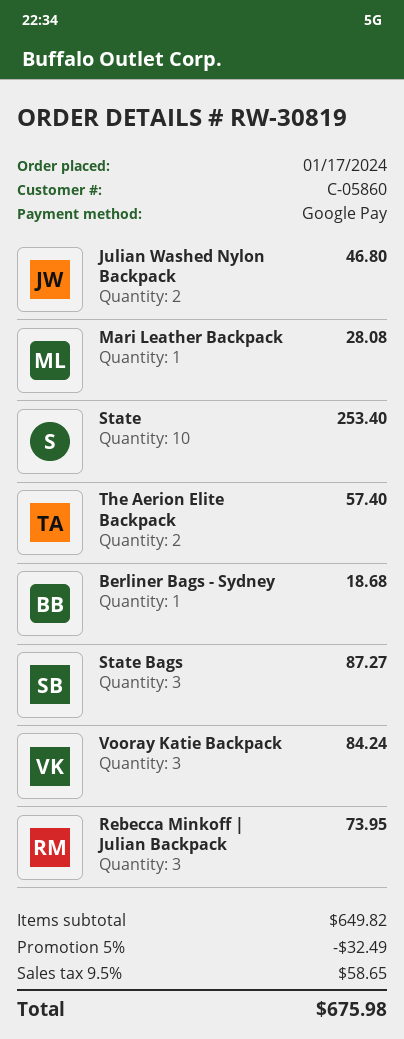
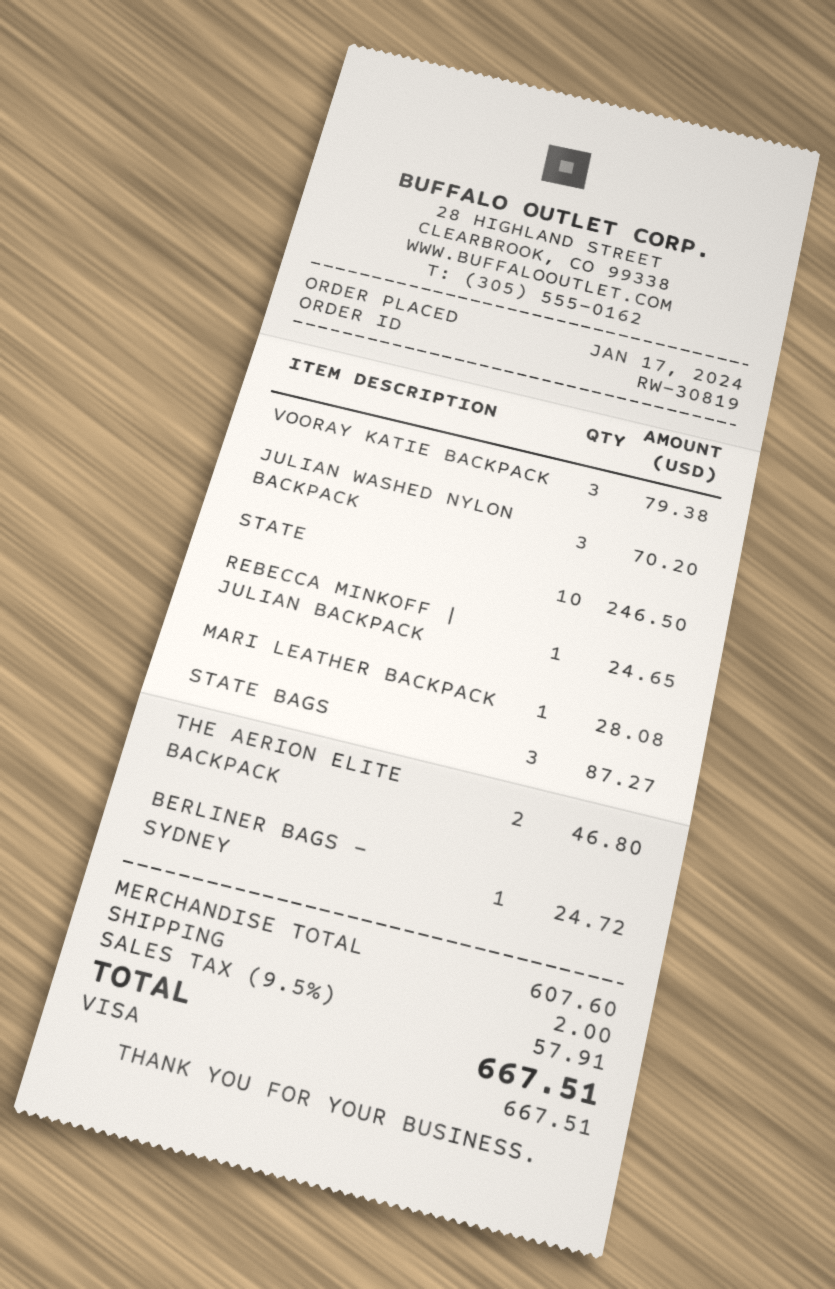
payment method: Google Pay -> Visa
Julian Washed Nylon Backpack: 2 for 46.80 -> 3 for 70.20
State: 10 for 253.40 -> 10 for 246.50
The Aerion Elite Backpack: 2 for 57.40 -> 2 for 46.80
Berliner Bags - Sydney: 1 for 18.68 -> 1 for 24.72
Vooray Katie Backpack: 3 for 84.24 -> 3 for 79.38
Rebecca Minkoff | Julian Backpack: 3 for 73.95 -> 1 for 24.65
subtotal: 649.82 -> 607.60
discount: 5% = 32.49 -> none
shipping: none -> 2.00
tax: 9.5% = 58.65 -> 9.5% = 57.91
total: 675.98 -> 667.51

